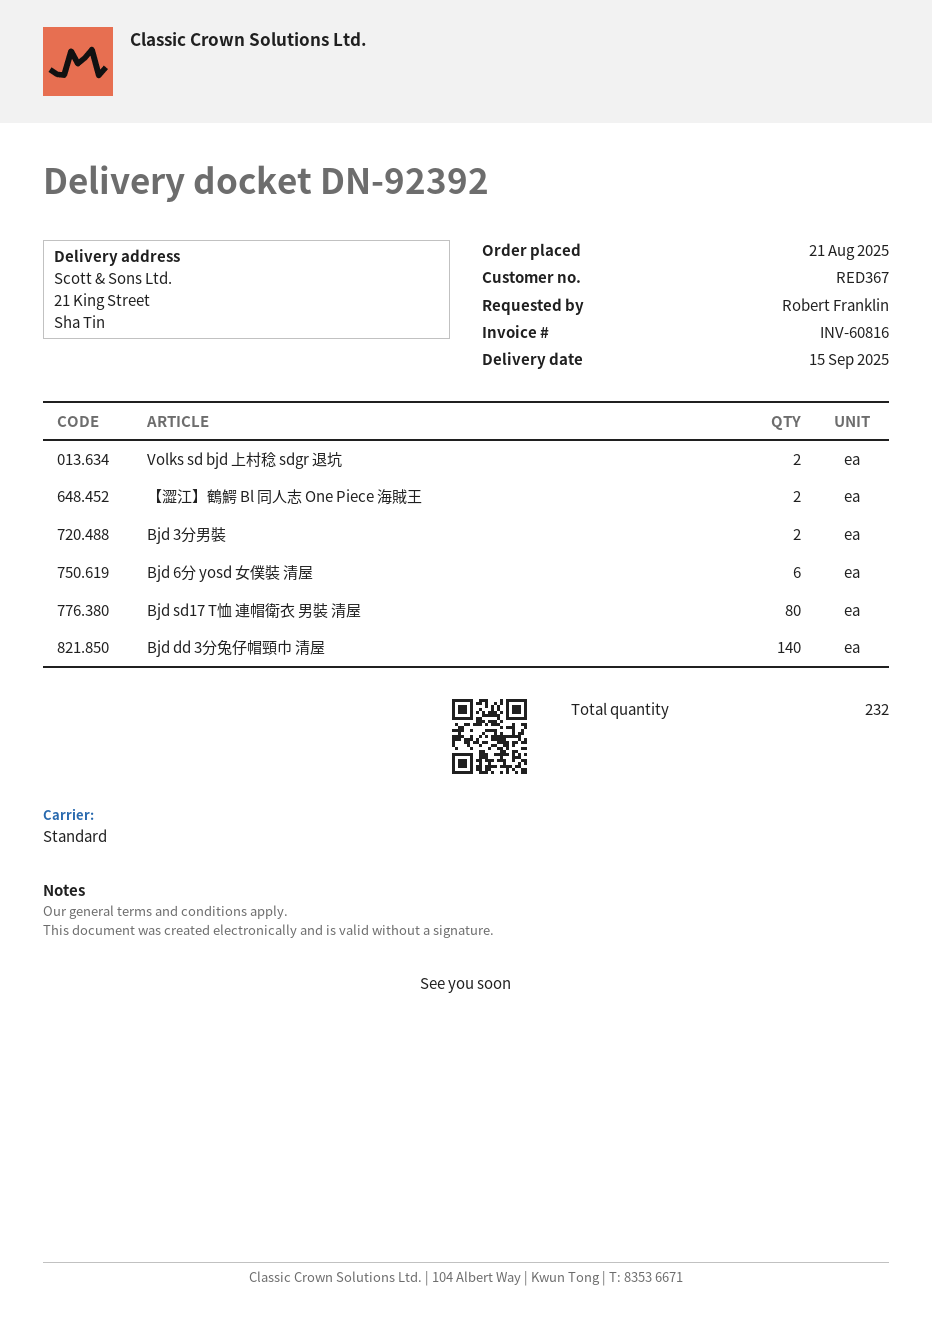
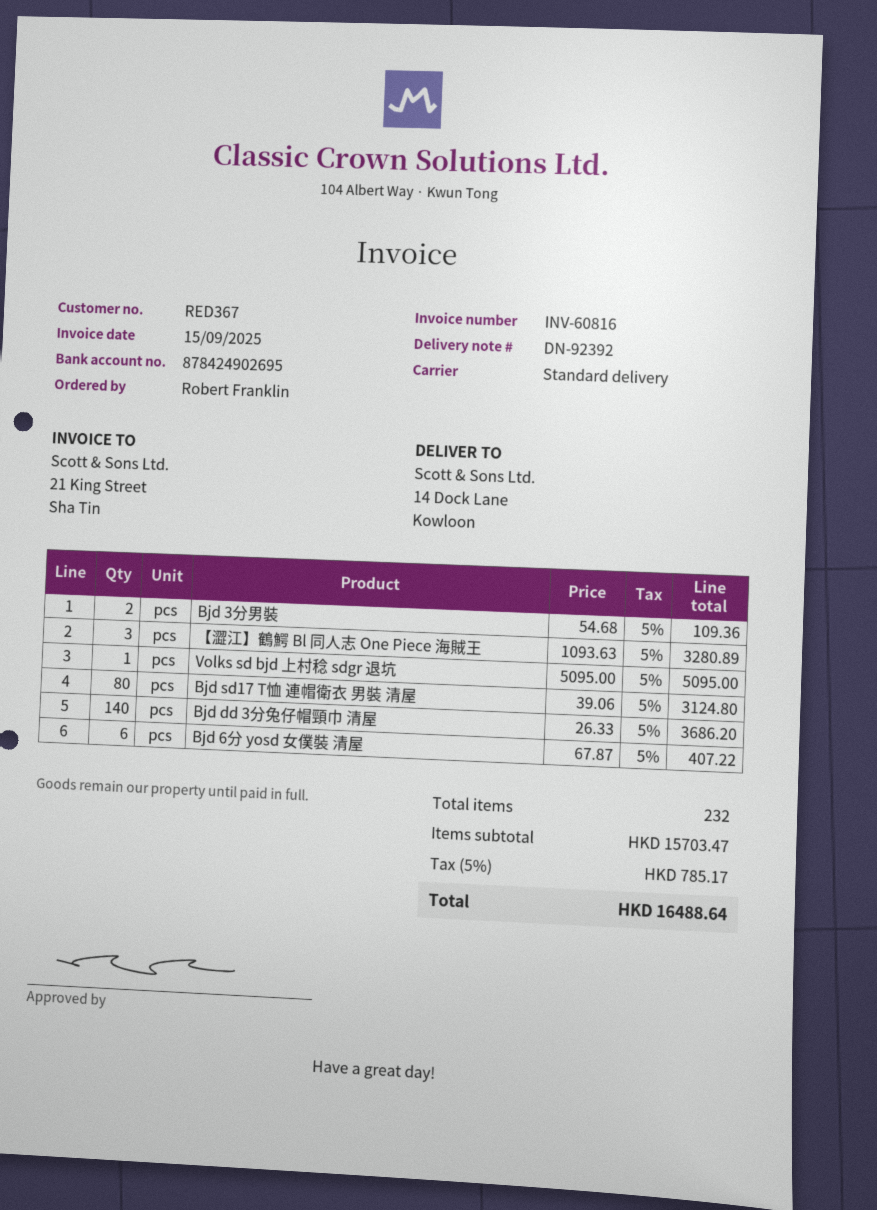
ship to: 21 King Street, Sha Tin -> 14 Dock Lane, Kowloon
Volks sd bjd 上村稔 sdgr 退坑: 2 -> 1
【澀江】鶴鰐 Bl 同人志 One Piece 海賊王: 2 -> 3

